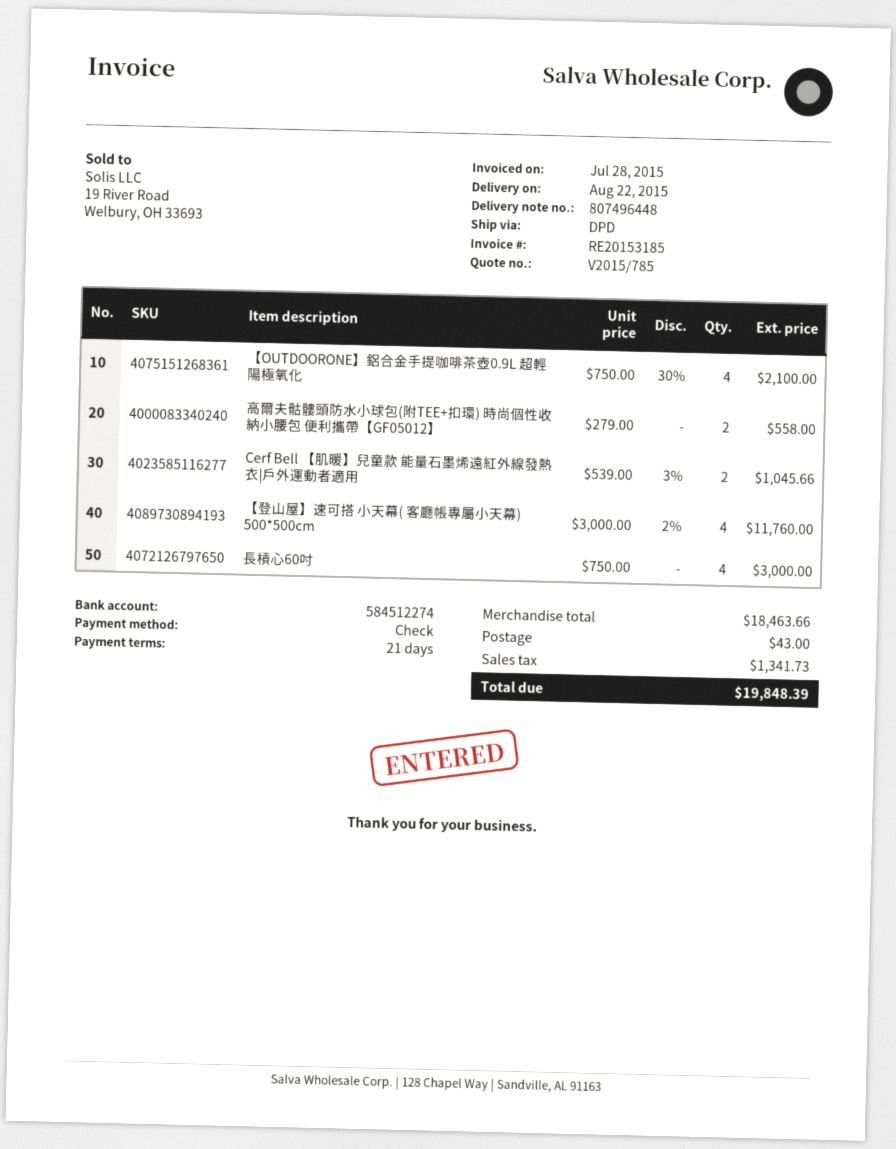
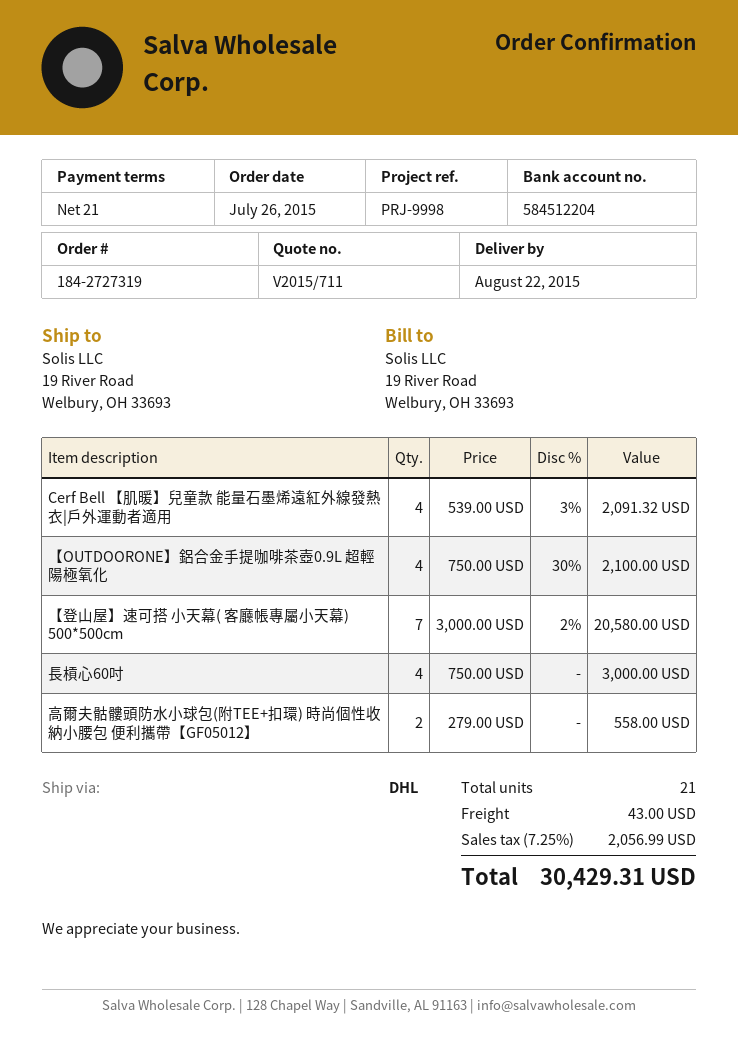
quote number: V2015/785 -> V2015/711
bank account: 584512274 -> 584512204
shipping method: DPD -> DHL
Cerf Bell 【肌暖】兒童款 能量石墨烯遠紅外線發熱衣|戶外運動者適用: 2 x 539.00 - 3% = 1045.66 -> 4 x 539.00 - 3% = 2091.32
【登山屋】速可搭 小天幕( 客廳帳專屬小天幕) 500*500cm: 4 x 3000.00 - 2% = 11760.00 -> 7 x 3000.00 - 2% = 20580.00
tax: 1341.73 -> 2056.99
total: 19848.39 -> 30429.31

